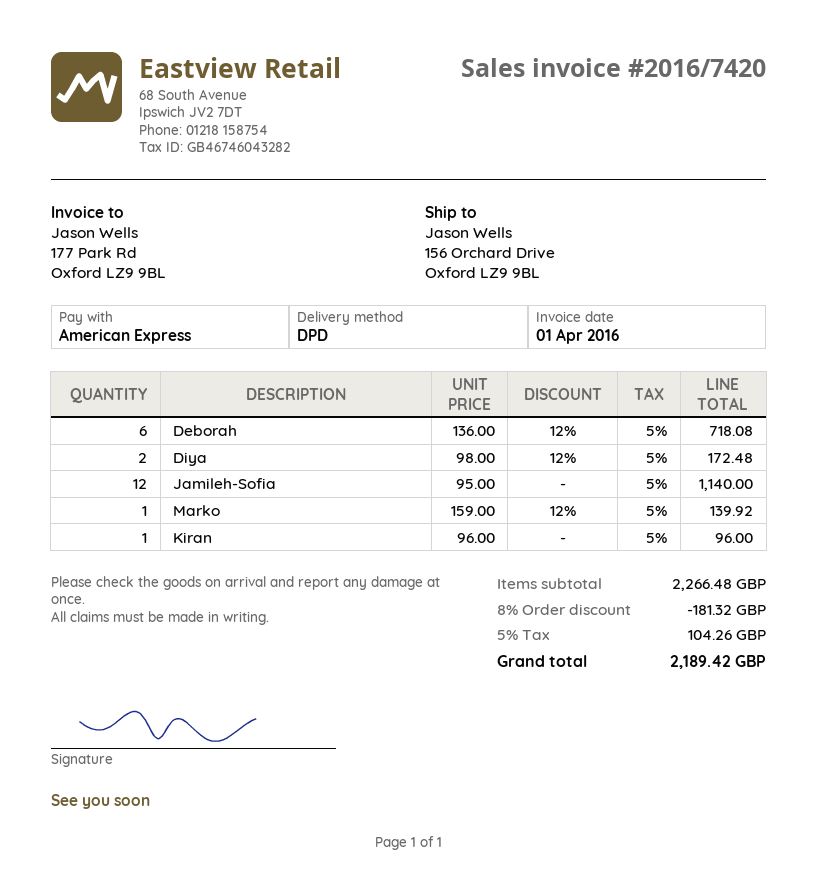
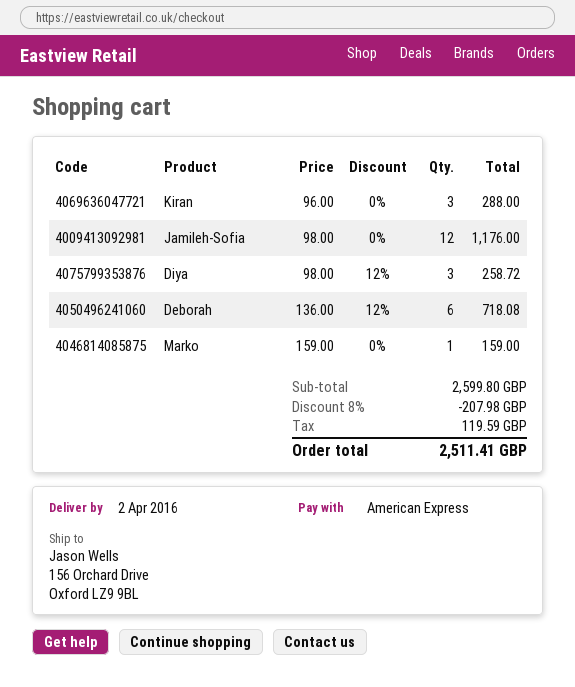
Diya: 2 x 98.00 - 12% = 172.48 -> 3 x 98.00 - 12% = 258.72
Jamileh-Sofia: 12 x 95.00 = 1140.00 -> 12 x 98.00 = 1176.00
Marko: 1 x 159.00 - 12% = 139.92 -> 1 x 159.00 = 159.00
Kiran: 1 x 96.00 = 96.00 -> 3 x 96.00 = 288.00
subtotal: 2266.48 -> 2599.80
discount: 8% = 181.32 -> 8% = 207.98
tax: 104.26 -> 119.59
total: 2189.42 -> 2511.41

